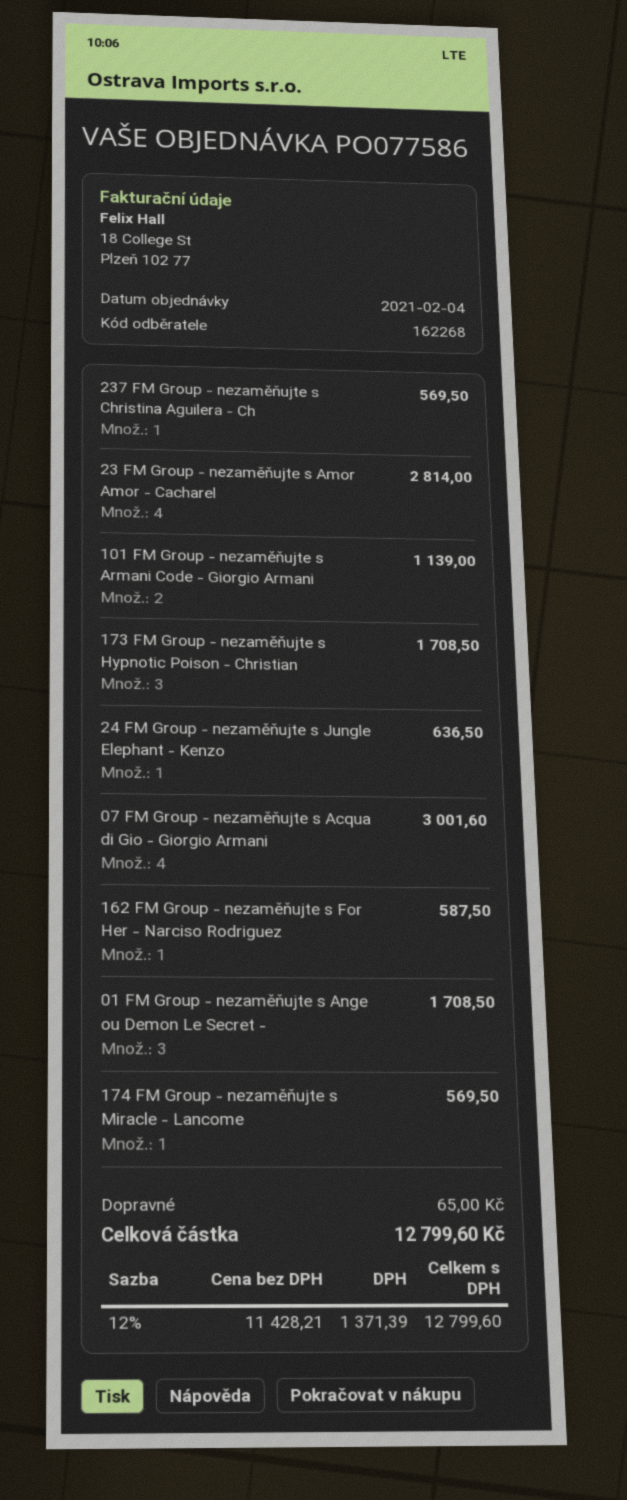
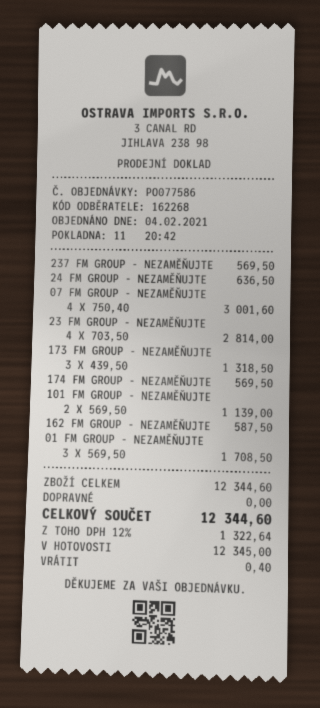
173 FM Group - nezaměňujte s Hypnotic Poison - Christian: 3 for 1708.50 -> 3 for 1318.50
shipping: 65.00 -> 0.00
tax: 12% = 1371.39 -> 12% = 1322.64
total: 12799.60 -> 12344.60

